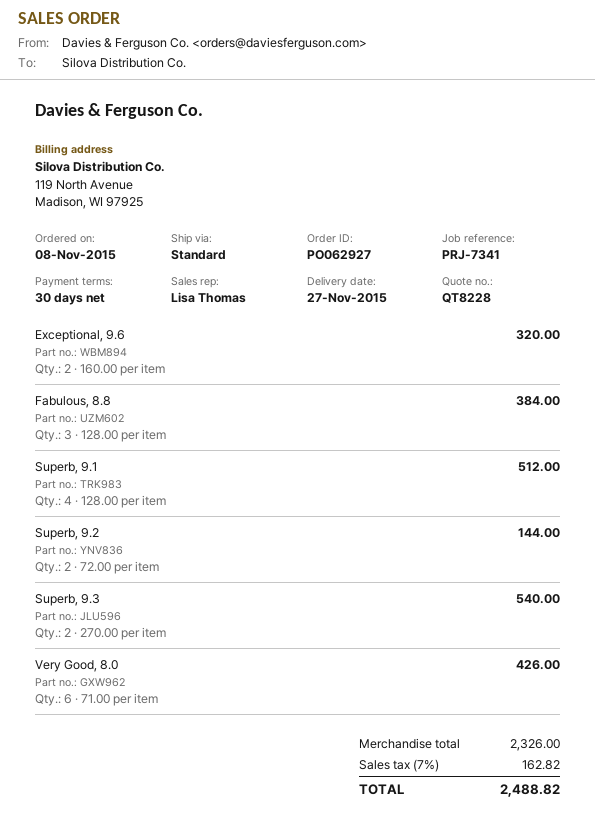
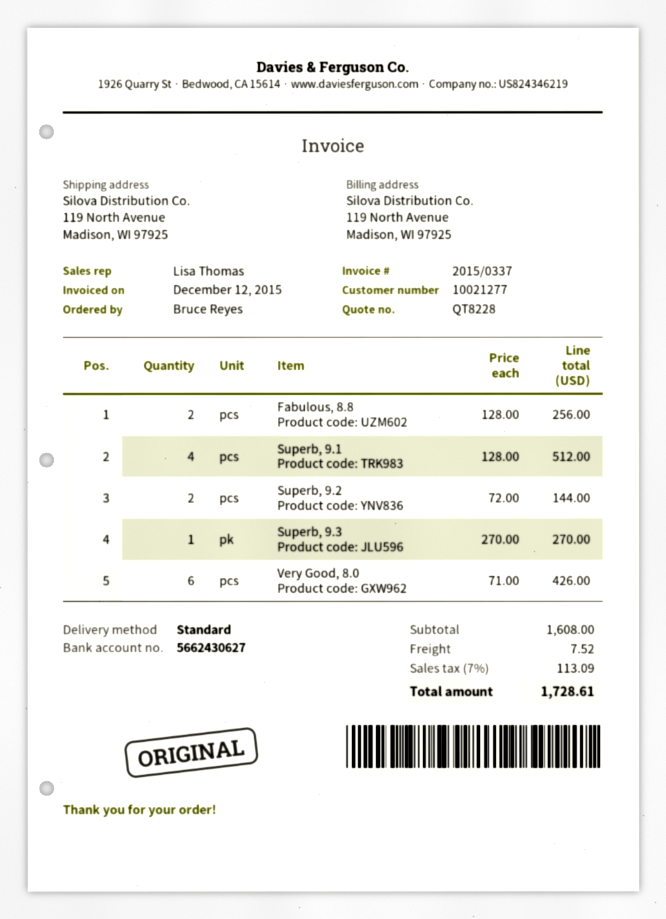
Exceptional, 9.6: 2 x 160.00 = 320.00 -> none
Fabulous, 8.8: 3 x 128.00 = 384.00 -> 2 x 128.00 = 256.00
Superb, 9.3: 2 x 270.00 = 540.00 -> 1 x 270.00 = 270.00
subtotal: 2326.00 -> 1608.00
shipping: none -> 7.52
tax: 7% = 162.82 -> 7% = 113.09
total: 2488.82 -> 1728.61

